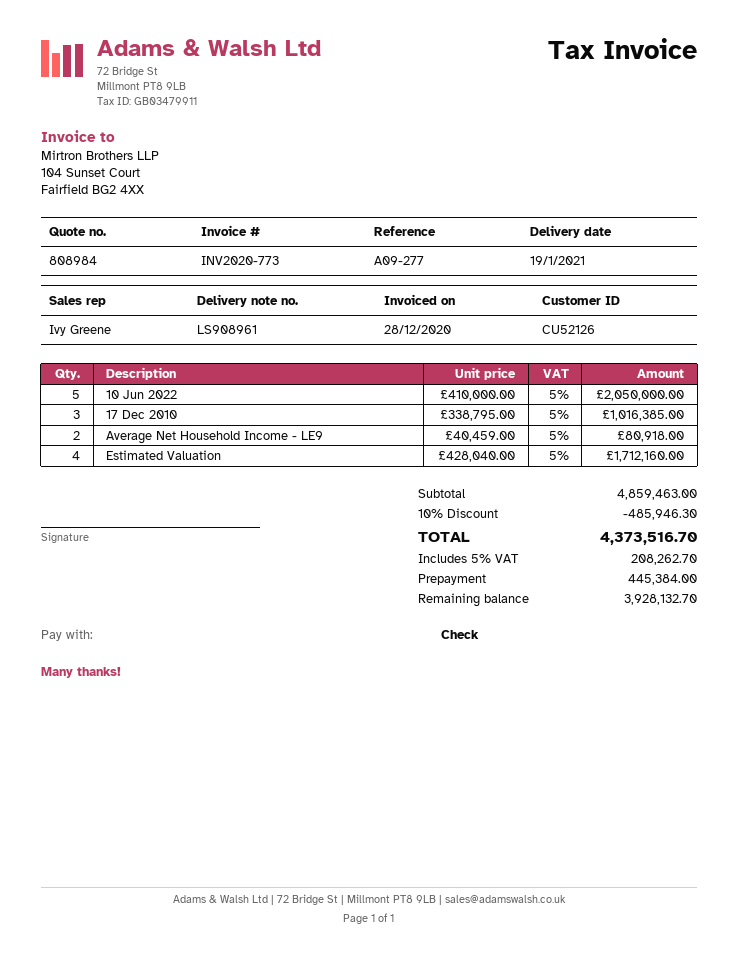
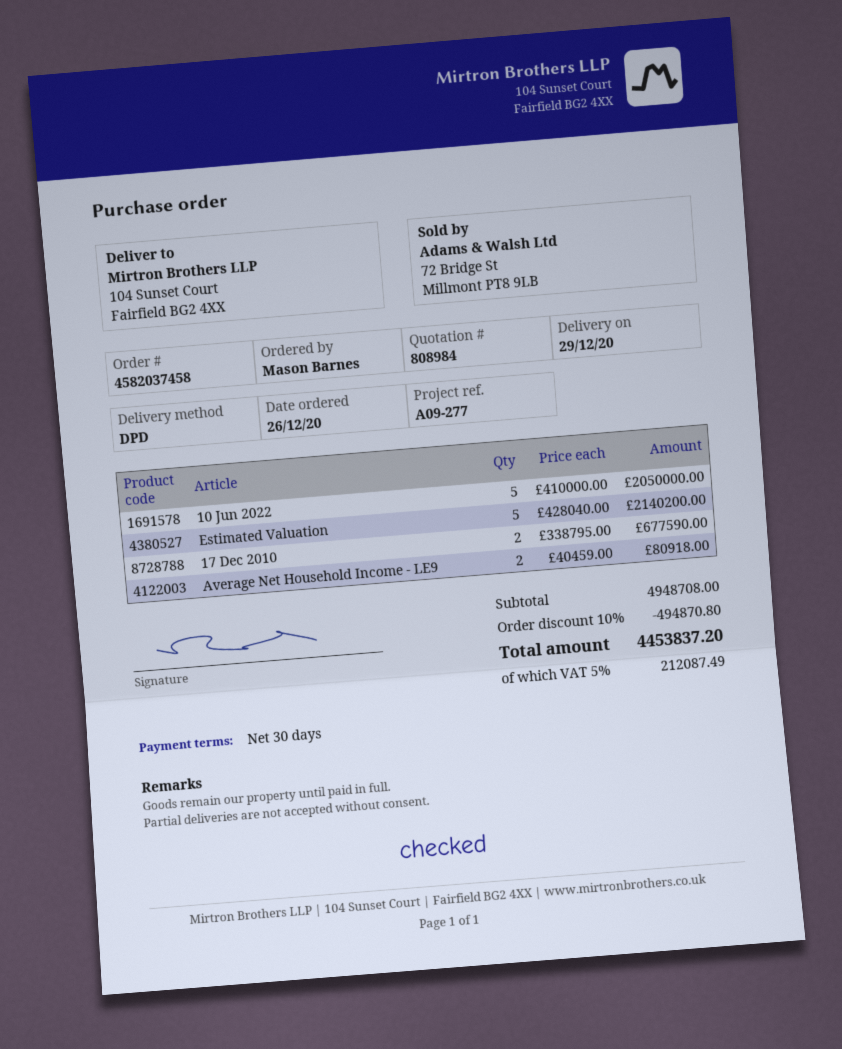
delivery date: 2021-01-19 -> 2020-12-29
17 Dec 2010: 3 x 338795.00 = 1016385.00 -> 2 x 338795.00 = 677590.00
Estimated Valuation: 4 x 428040.00 = 1712160.00 -> 5 x 428040.00 = 2140200.00
subtotal: 4859463.00 -> 4948708.00
discount: 10% = 485946.30 -> 10% = 494870.80
tax: 5% = 208262.70 -> 5% = 212087.49
total: 4373516.70 -> 4453837.20

